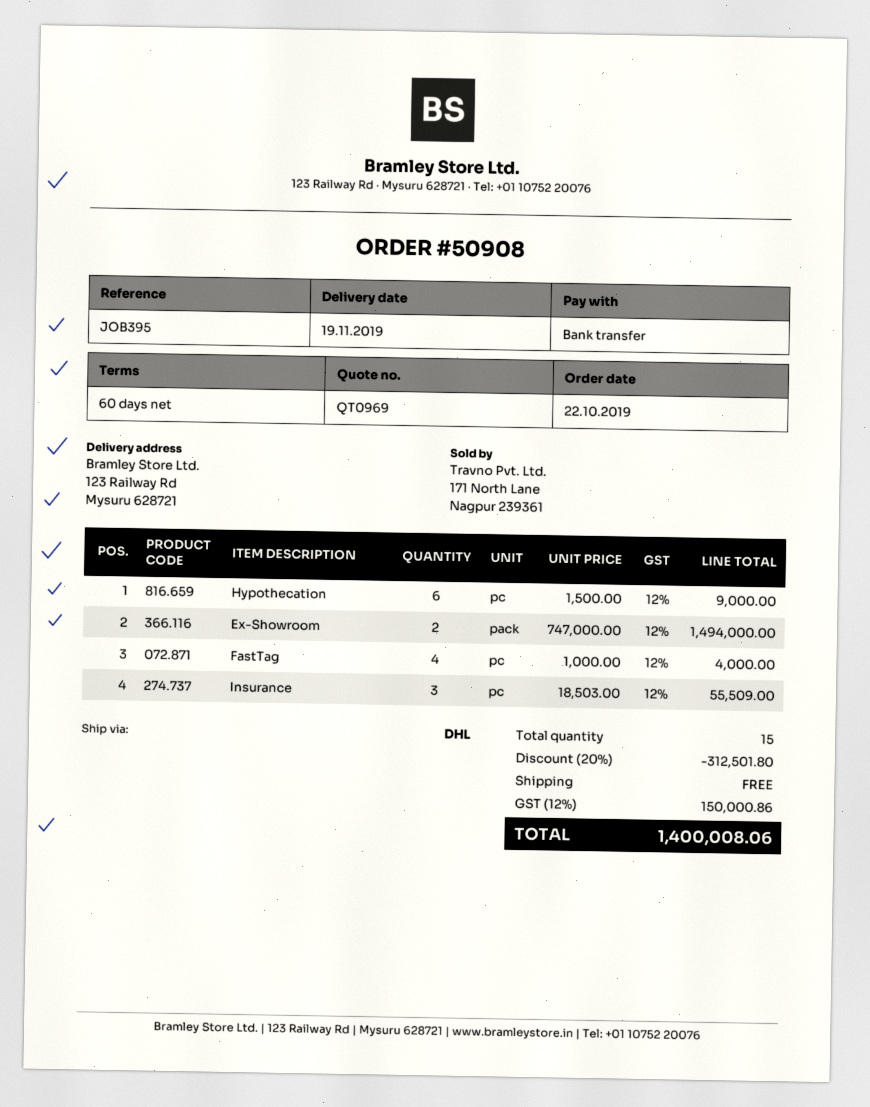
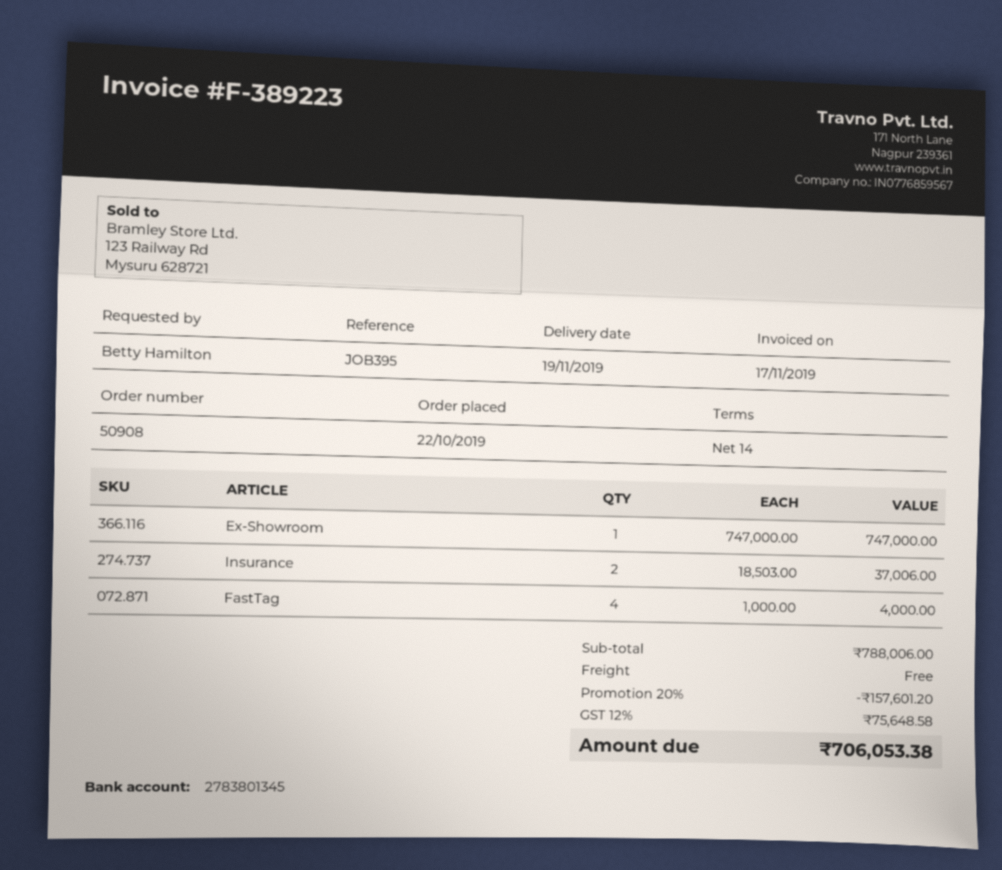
payment terms: 60 days -> 14 days
Hypothecation: 6 x 1500.00 = 9000.00 -> none
Ex-Showroom: 2 x 747000.00 = 1494000.00 -> 1 x 747000.00 = 747000.00
Insurance: 3 x 18503.00 = 55509.00 -> 2 x 18503.00 = 37006.00
discount: 20% = 312501.80 -> 20% = 157601.20
tax: 12% = 150000.86 -> 12% = 75648.58
total: 1400008.06 -> 706053.38

